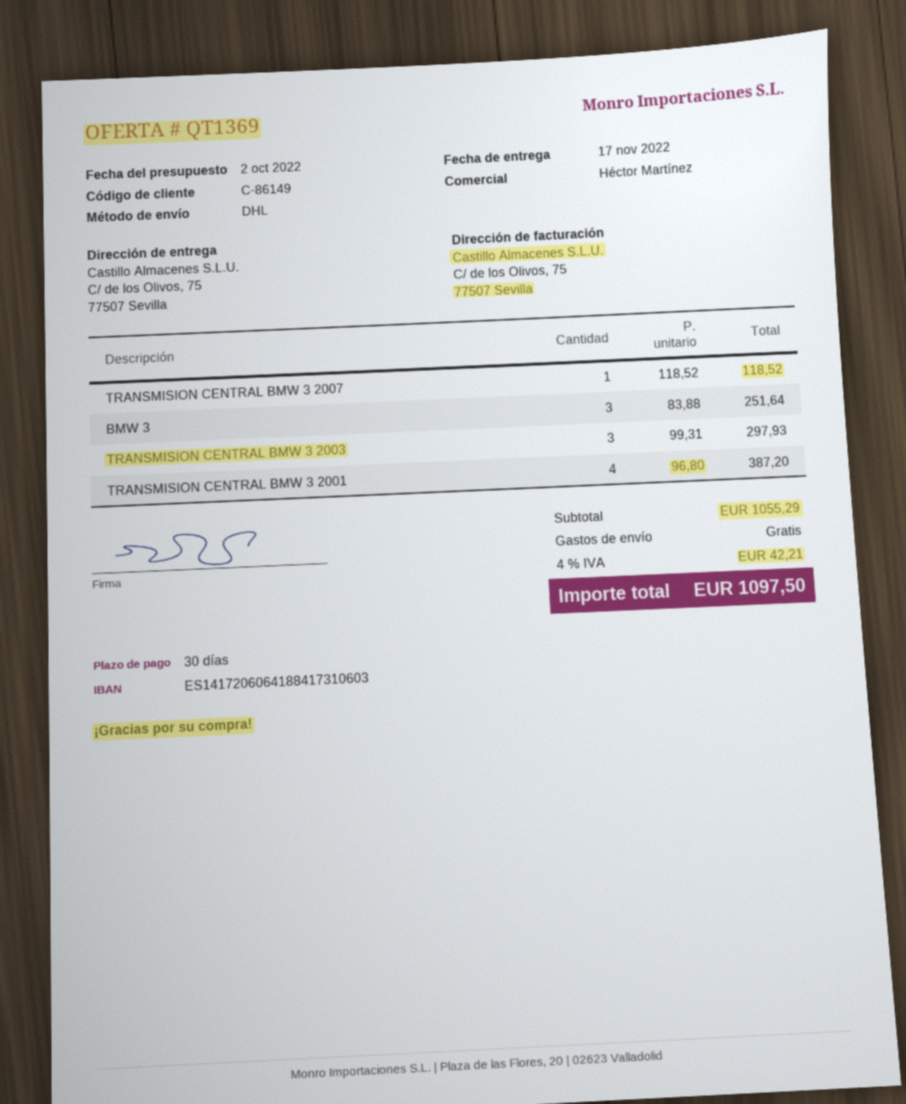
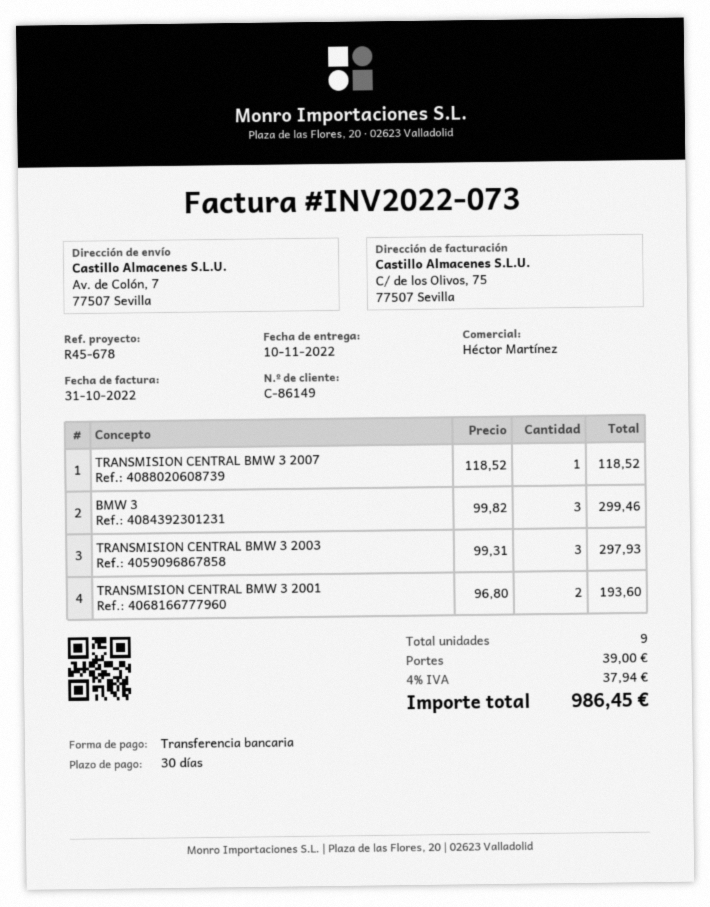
delivery date: 2022-11-17 -> 2022-11-10
ship to: C/ de los Olivos, 75, 77507 Sevilla -> Av. de Colón, 7, 77507 Sevilla
BMW 3: 3 x 83.88 = 251.64 -> 3 x 99.82 = 299.46
TRANSMISION CENTRAL BMW 3 2001: 4 x 96.80 = 387.20 -> 2 x 96.80 = 193.60
shipping: 0.00 -> 39.00
tax: 4% = 42.21 -> 4% = 37.94
total: 1097.50 -> 986.45

